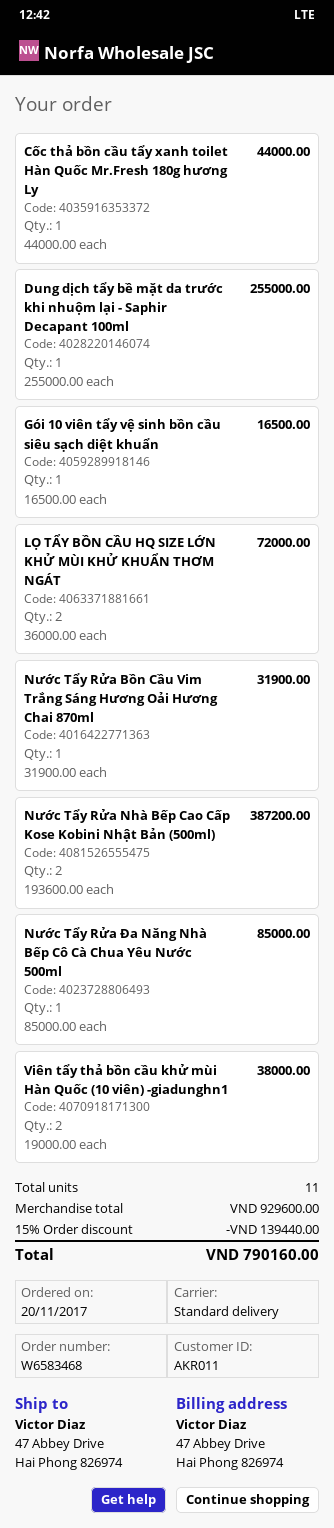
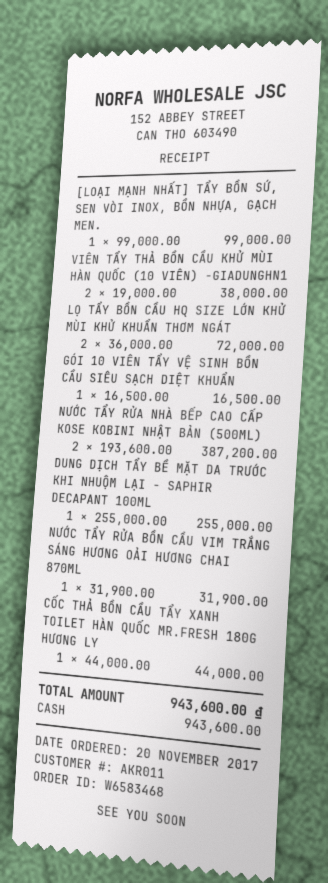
Nước Tẩy Rửa Đa Năng Nhà Bếp Cô Cà Chua Yêu Nước 500ml: 1 x 85000.00 = 85000.00 -> none
[LOẠI MẠNH NHẤT] TẨY BỒN SỨ, SEN VÒI INOX, BỒN NHỰA, GẠCH MEN.: none -> 1 x 99000.00 = 99000.00
discount: 15% = 139440.00 -> none
total: 790160.00 -> 943600.00

